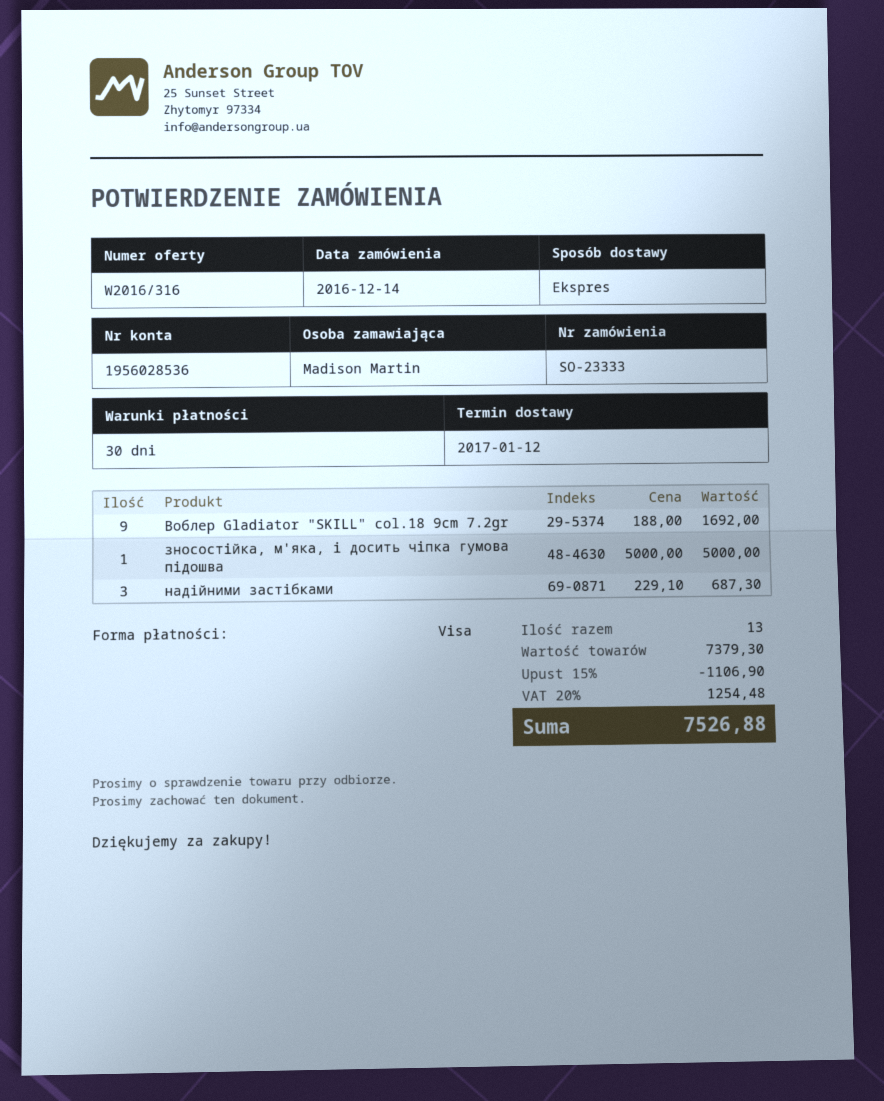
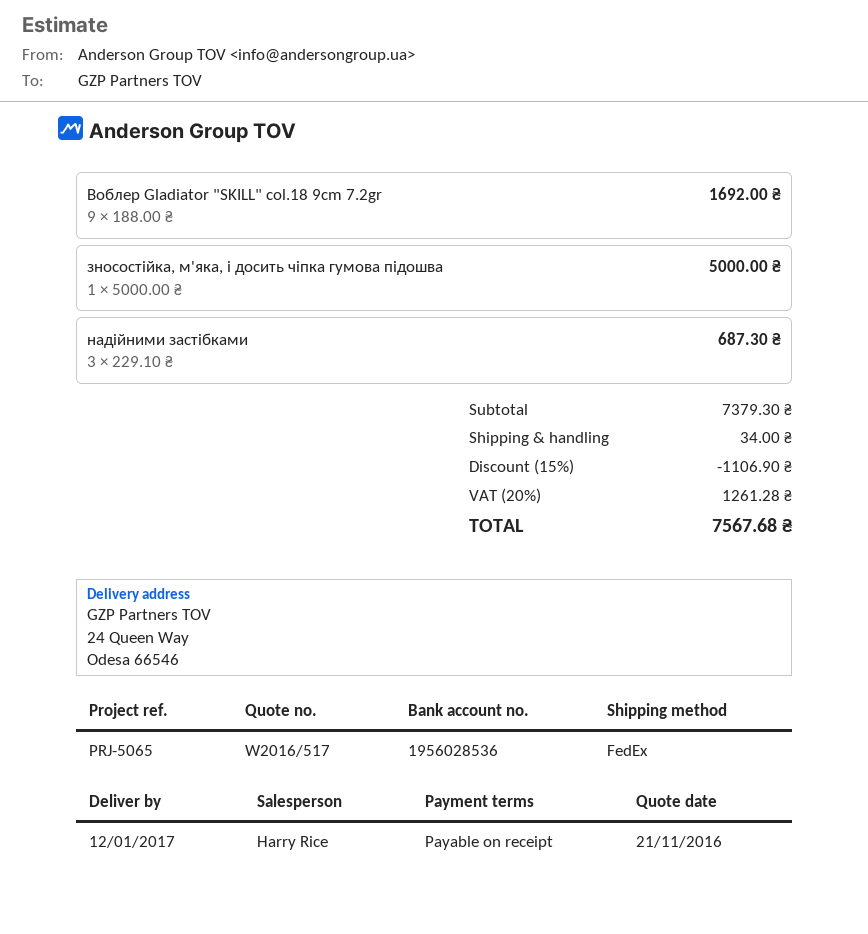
quote number: W2016/316 -> W2016/517
payment terms: 30 days -> on receipt
shipping method: express -> FedEx
shipping: none -> 34.00
tax: 20% = 1254.48 -> 20% = 1261.28
total: 7526.88 -> 7567.68

